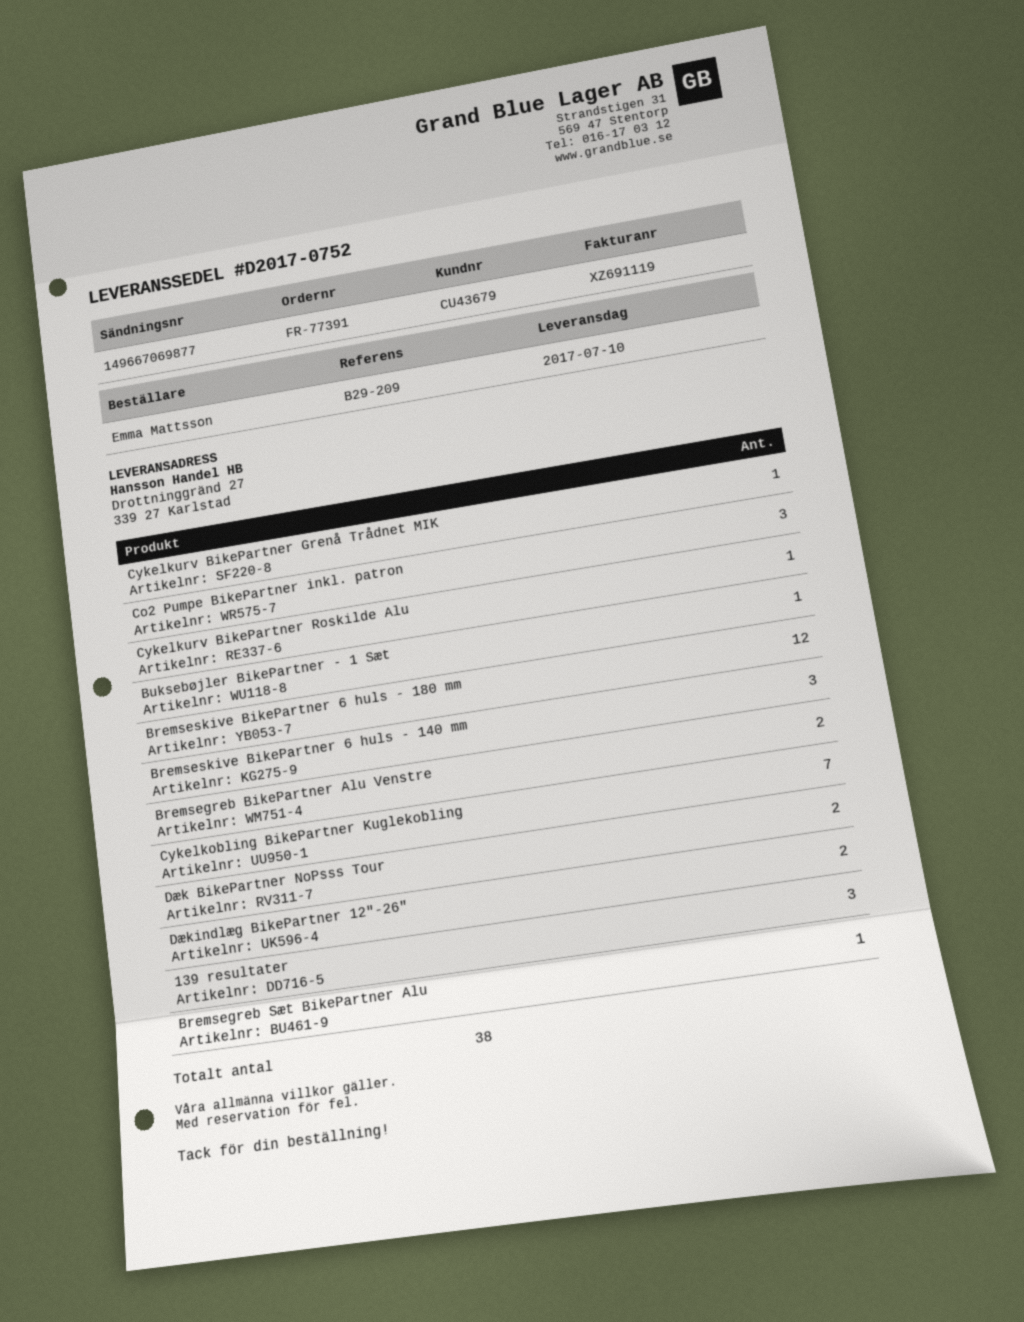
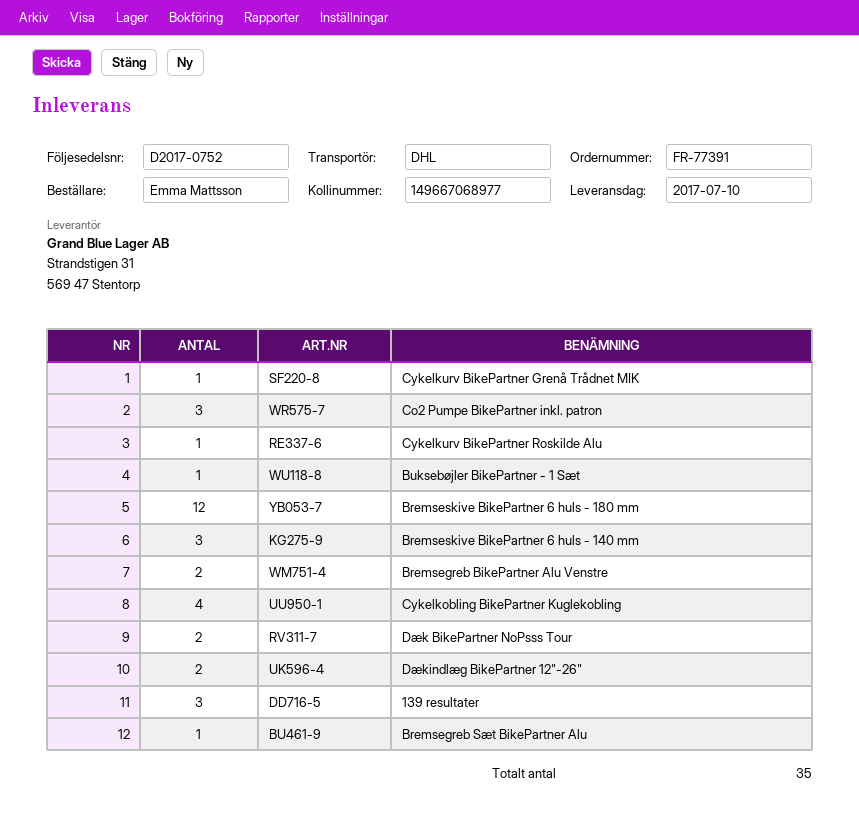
tracking number: 149667069877 -> 149667068977
Cykelkobling BikePartner Kuglekobling: 7 -> 4
total quantity: 38 -> 35

